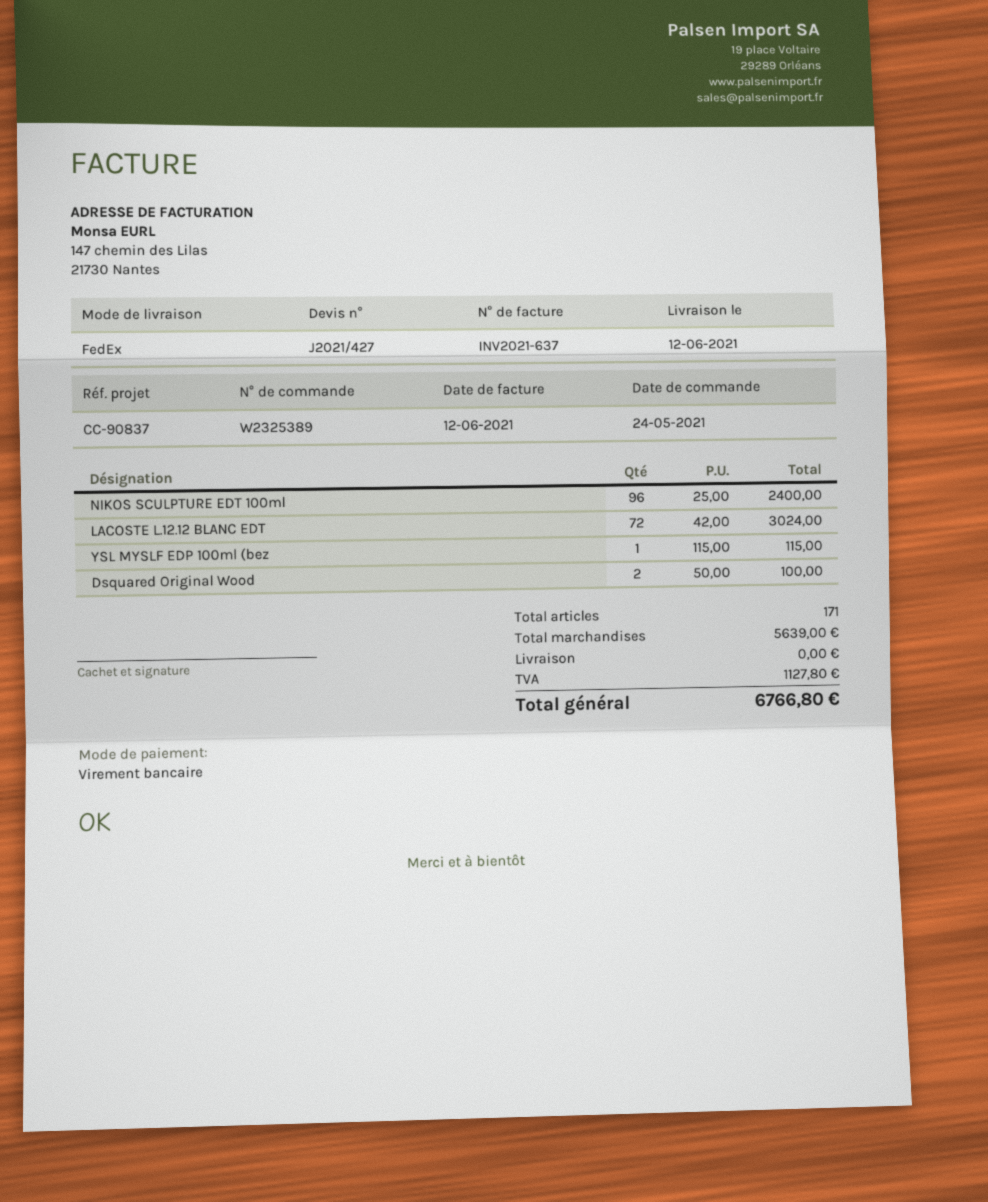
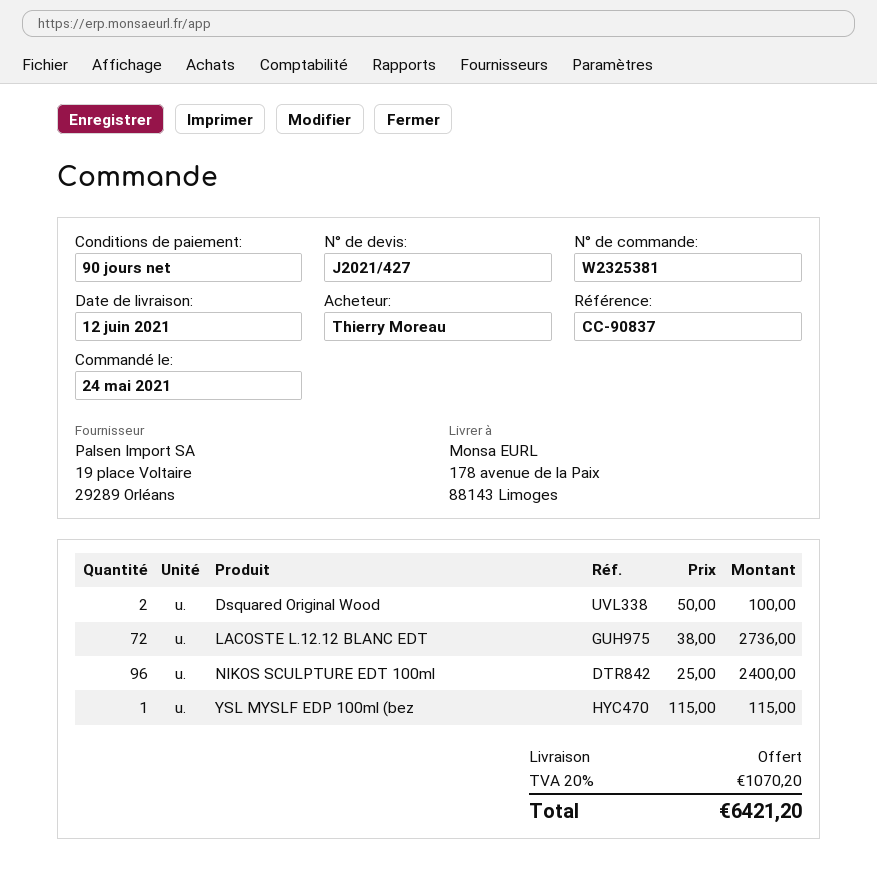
order number: W2325389 -> W2325381
LACOSTE L.12.12 BLANC EDT: 72 x 42.00 = 3024.00 -> 72 x 38.00 = 2736.00
tax: 1127.80 -> 1070.20
total: 6766.80 -> 6421.20

